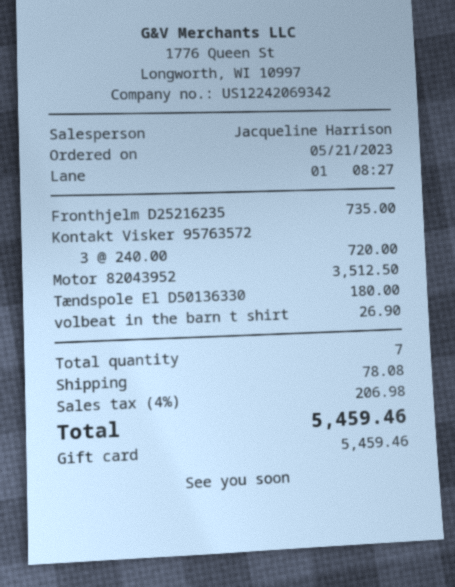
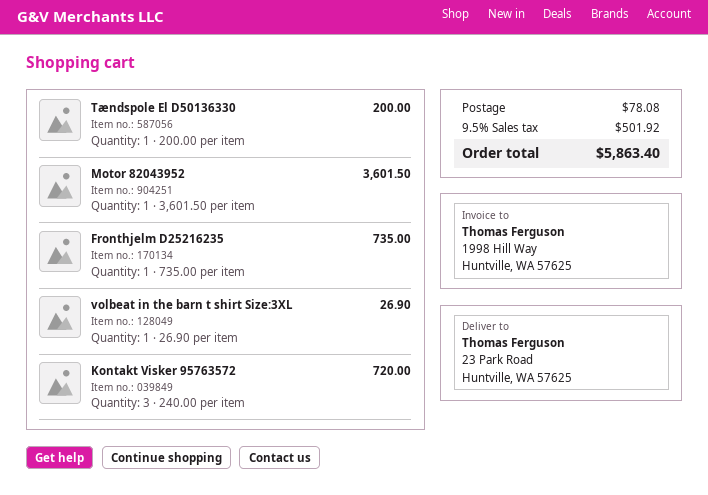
Motor 82043952: 1 x 3512.50 = 3512.50 -> 1 x 3601.50 = 3601.50
Tændspole El D50136330: 1 x 180.00 = 180.00 -> 1 x 200.00 = 200.00
tax: 4% = 206.98 -> 9.5% = 501.92
total: 5459.46 -> 5863.40

